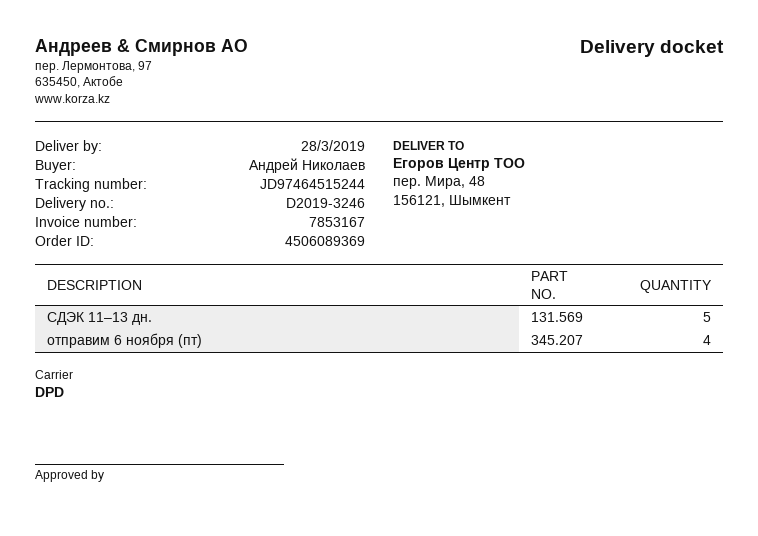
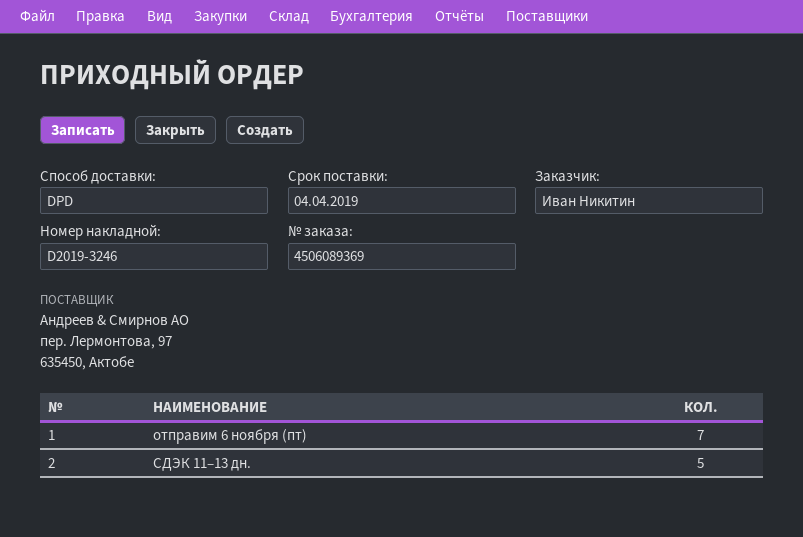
delivery date: 2019-03-28 -> 2019-04-04
ordered by: Андрей Николаев -> Иван Никитин
отправим 6 ноября (пт): 4 -> 7

